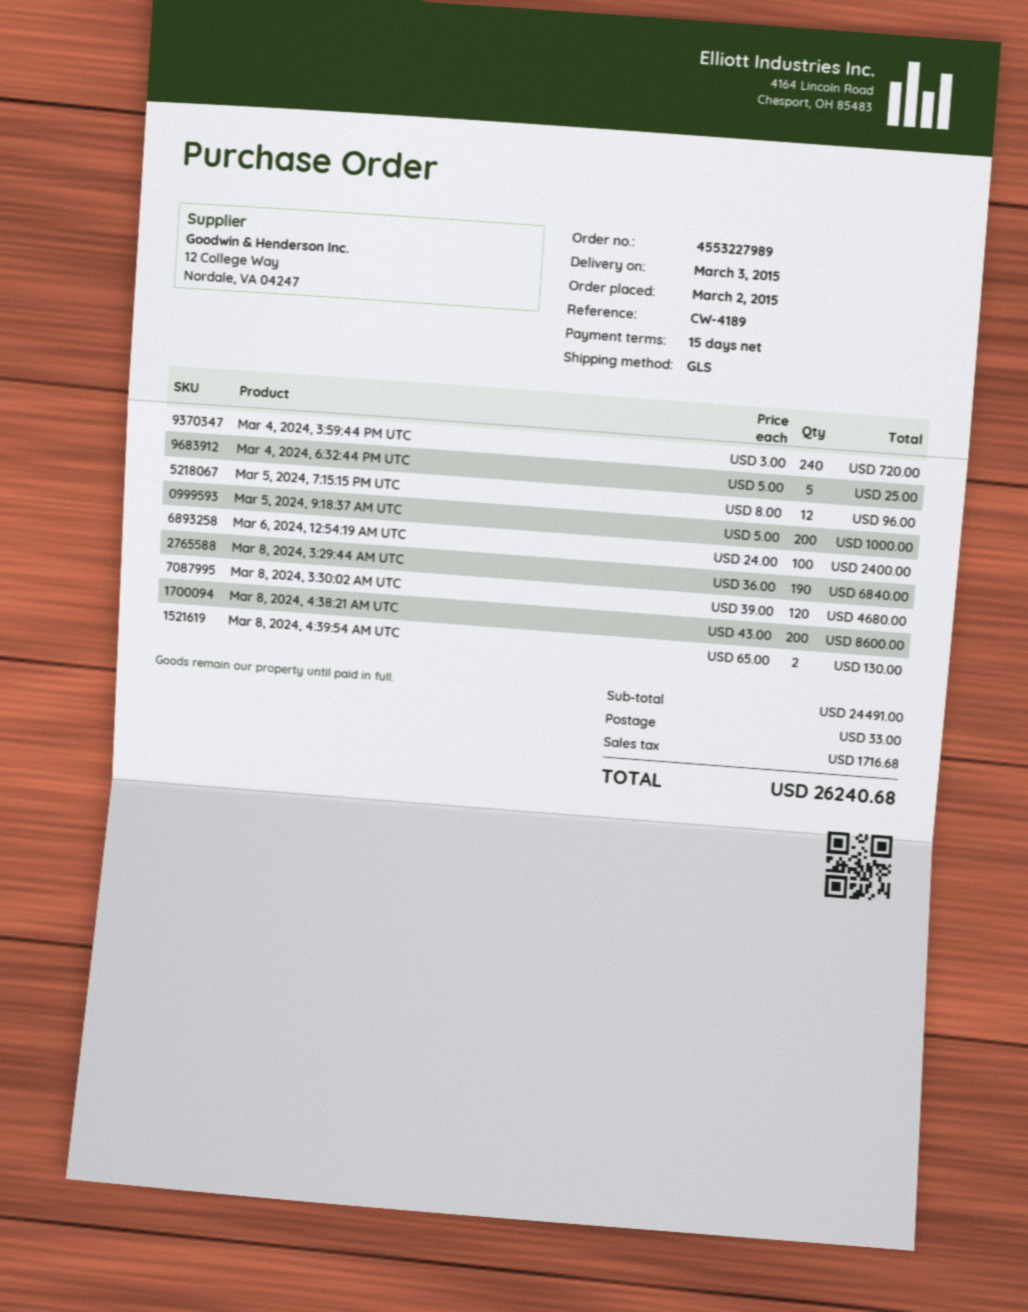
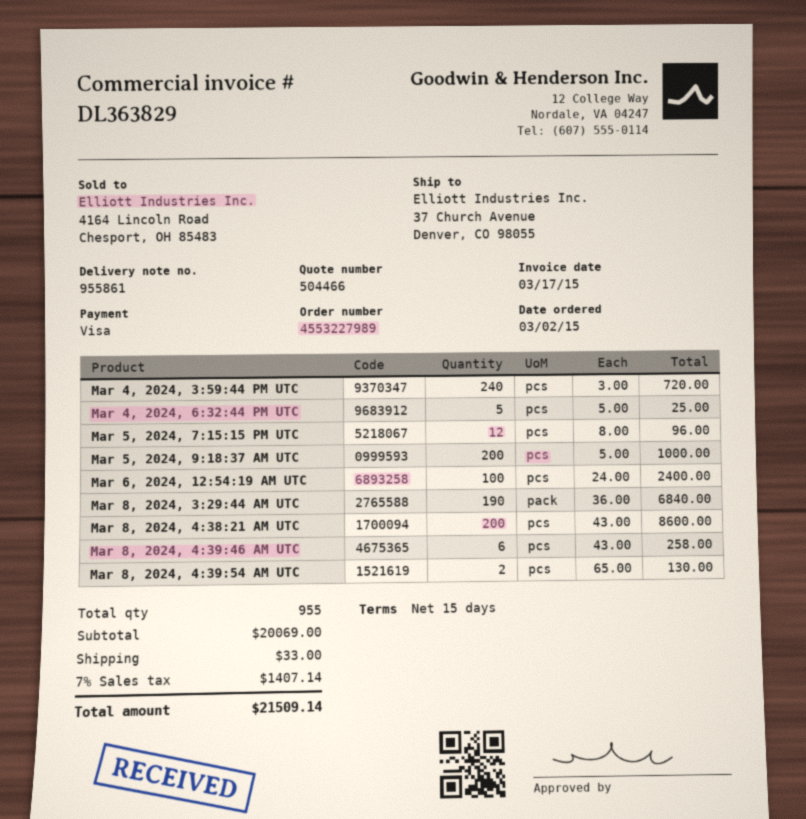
Mar 8, 2024, 3:30:02 AM UTC: 120 x 39.00 = 4680.00 -> none
Mar 8, 2024, 4:39:46 AM UTC: none -> 6 x 43.00 = 258.00
subtotal: 24491.00 -> 20069.00
tax: 1716.68 -> 1407.14
total: 26240.68 -> 21509.14

